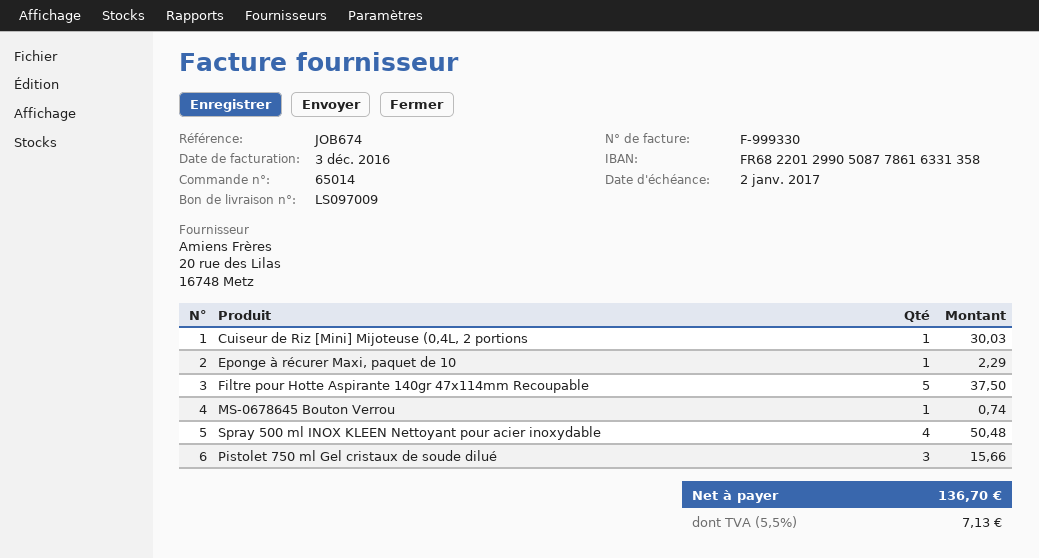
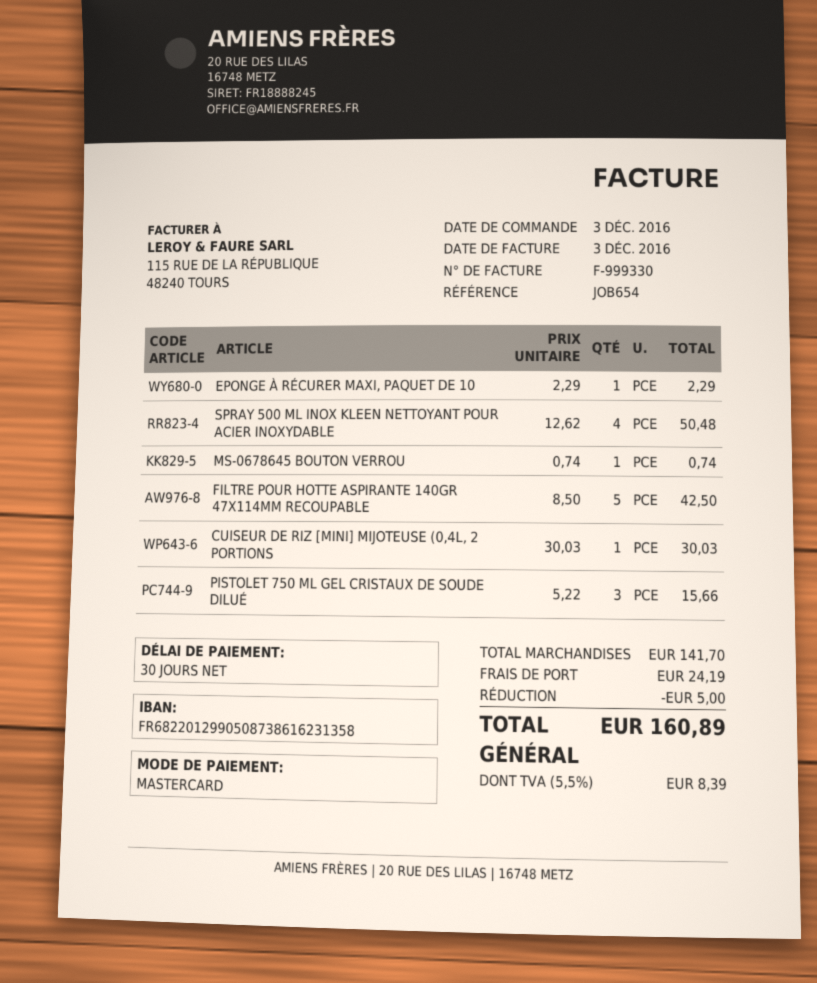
reference: JOB674 -> JOB654
bank account: FR6822012990508778616331358 -> FR6822012990508738616231358
Filtre pour Hotte Aspirante 140gr 47x114mm Recoupable: 5 for 37.50 -> 5 for 42.50
discount: none -> 5.00
shipping: none -> 24.19
tax: 5.5% = 7.13 -> 5.5% = 8.39
total: 136.70 -> 160.89

